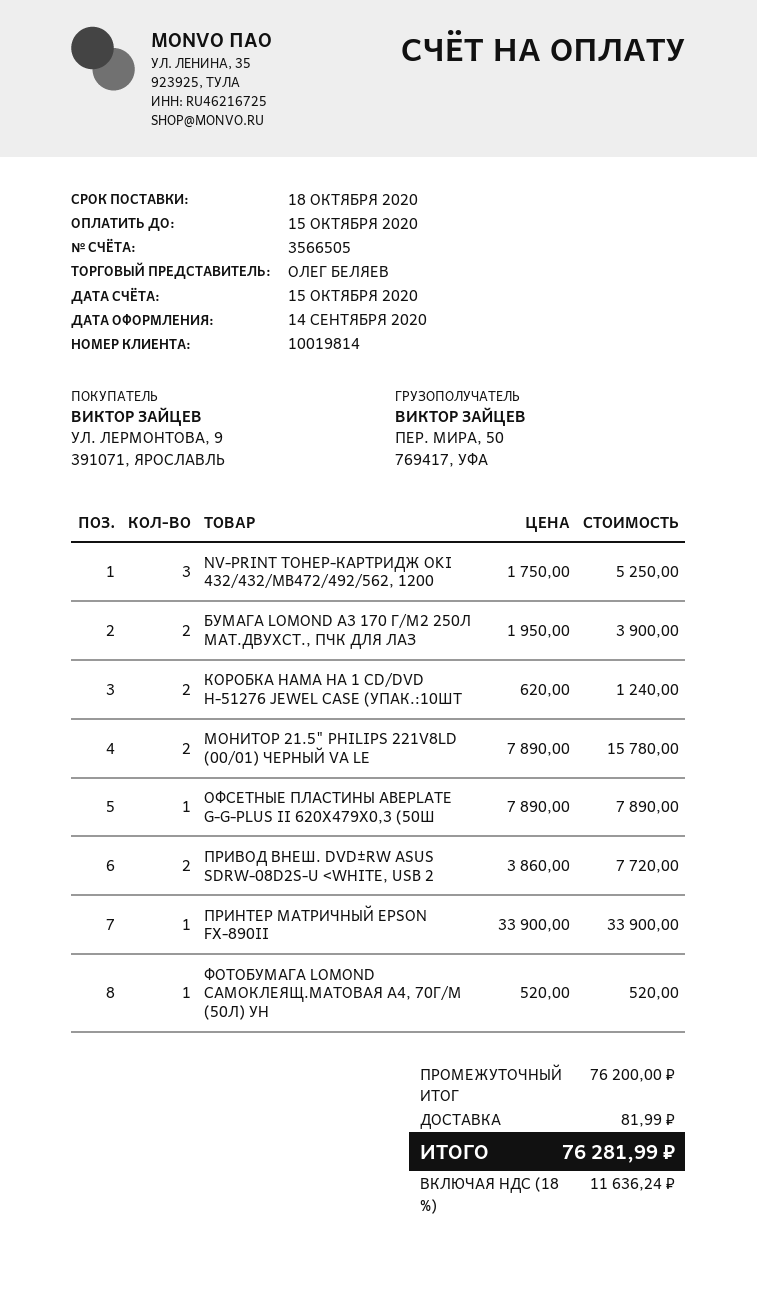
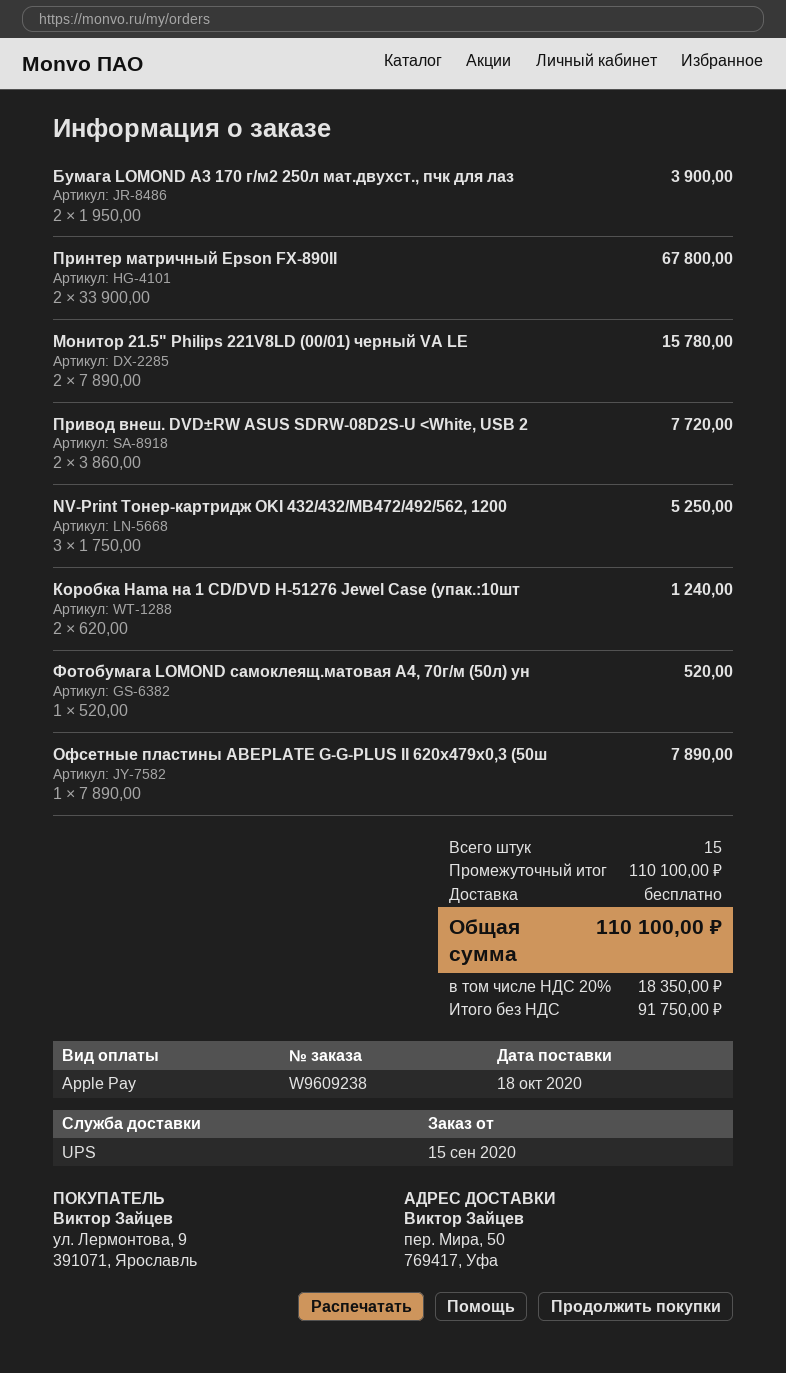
order date: 2020-09-14 -> 2020-09-15
ПРИНТЕР МАТРИЧНЫЙ EPSON FX-890II: 1 x 33900.00 = 33900.00 -> 2 x 33900.00 = 67800.00
subtotal: 76200.00 -> 110100.00
shipping: 81.99 -> 0.00
tax: 18% = 11636.24 -> 20% = 18350.00
total: 76281.99 -> 110100.00

